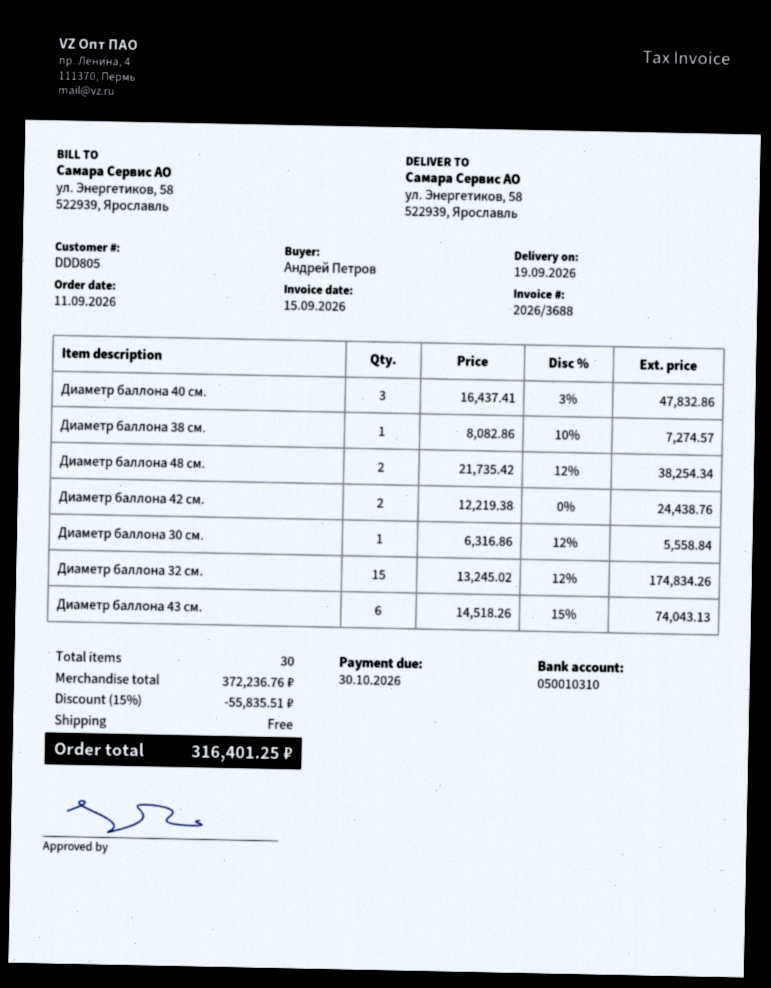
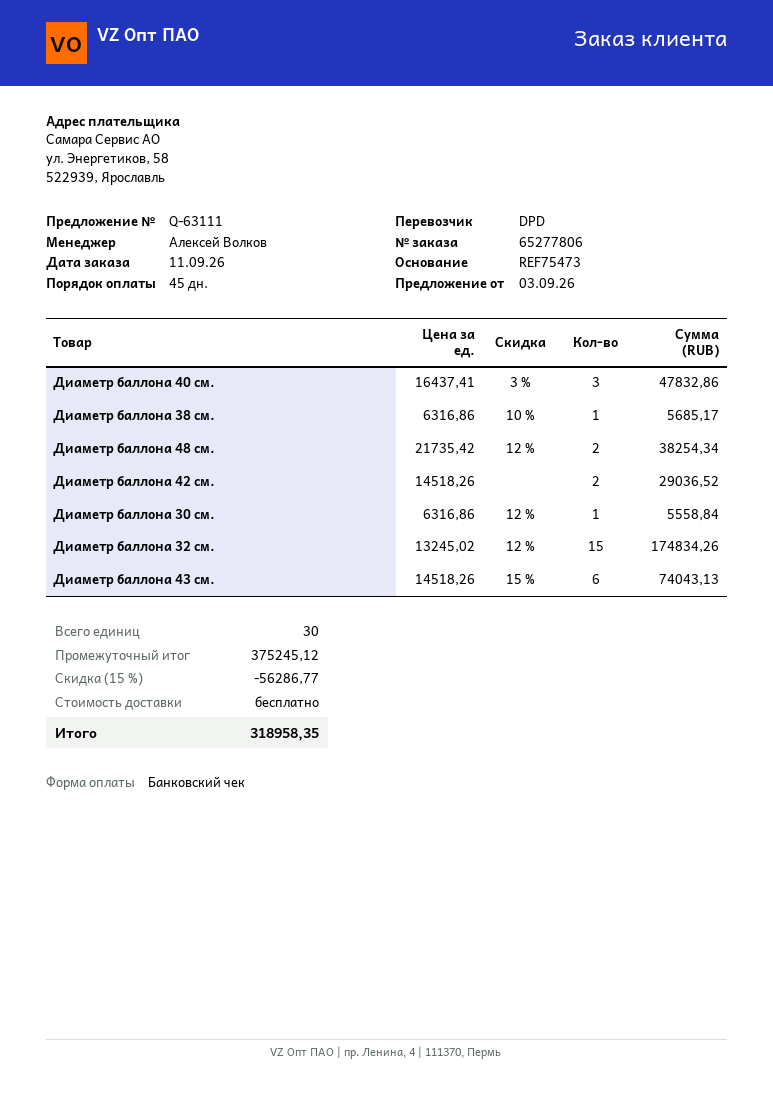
Диаметр баллона 38 см.: 1 x 8082.86 - 10% = 7274.57 -> 1 x 6316.86 - 10% = 5685.17
Диаметр баллона 42 см.: 2 x 12219.38 = 24438.76 -> 2 x 14518.26 = 29036.52
subtotal: 372236.76 -> 375245.12
discount: 15% = 55835.51 -> 15% = 56286.77
total: 316401.25 -> 318958.35

